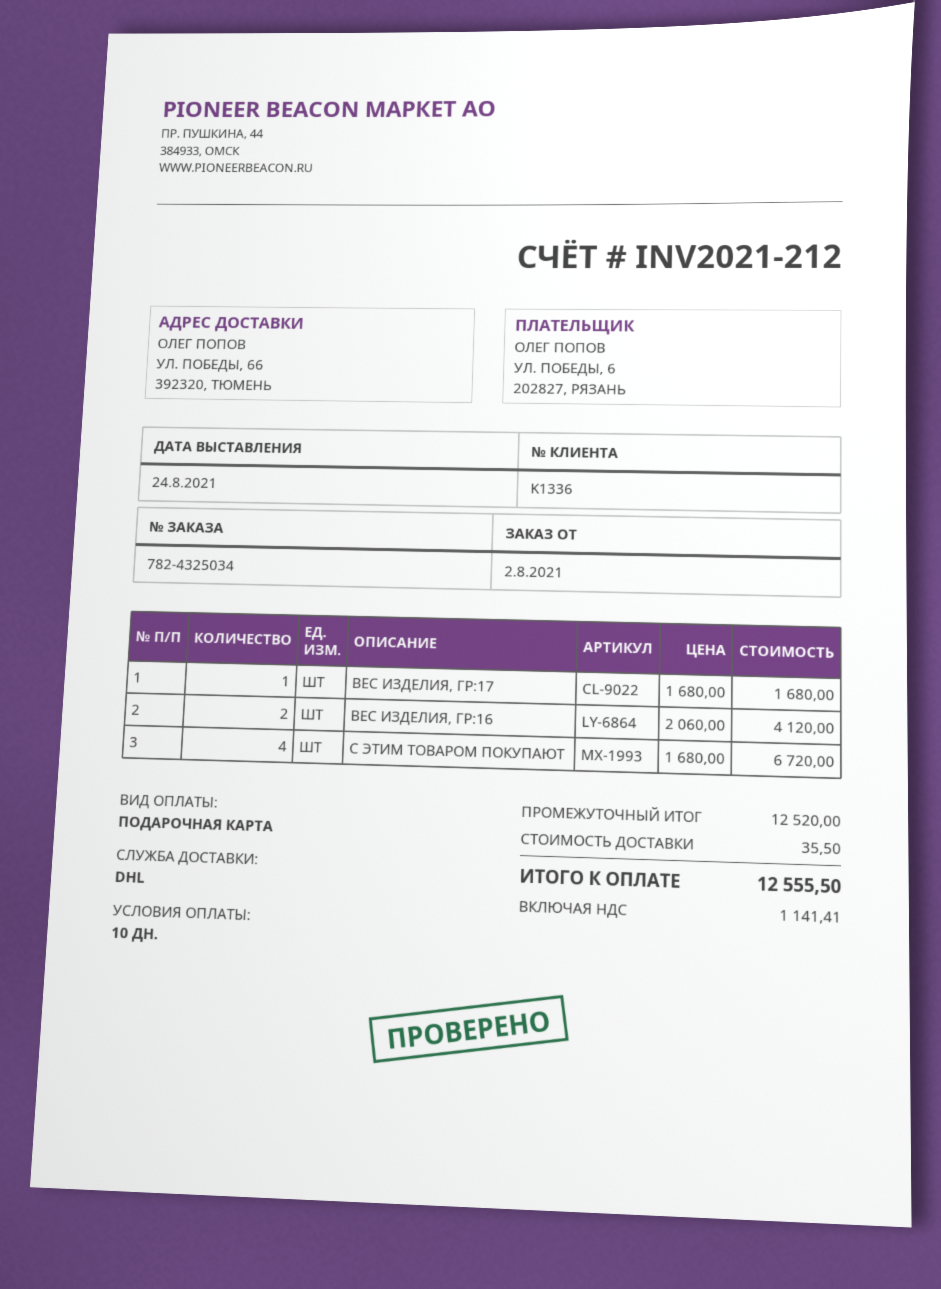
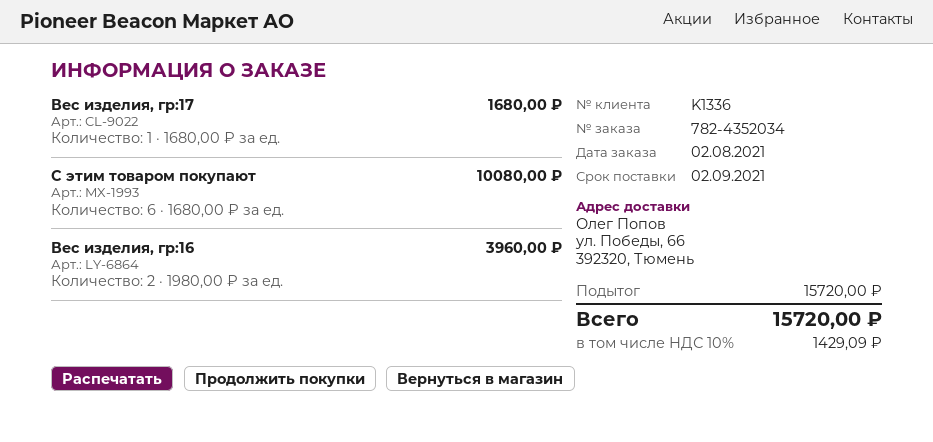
order number: 782-4325034 -> 782-4352034
ВЕС ИЗДЕЛИЯ, ГР:16: 2 x 2060.00 = 4120.00 -> 2 x 1980.00 = 3960.00
С ЭТИМ ТОВАРОМ ПОКУПАЮТ: 4 x 1680.00 = 6720.00 -> 6 x 1680.00 = 10080.00
subtotal: 12520.00 -> 15720.00
shipping: 35.50 -> none
tax: 1141.41 -> 1429.09
total: 12555.50 -> 15720.00

